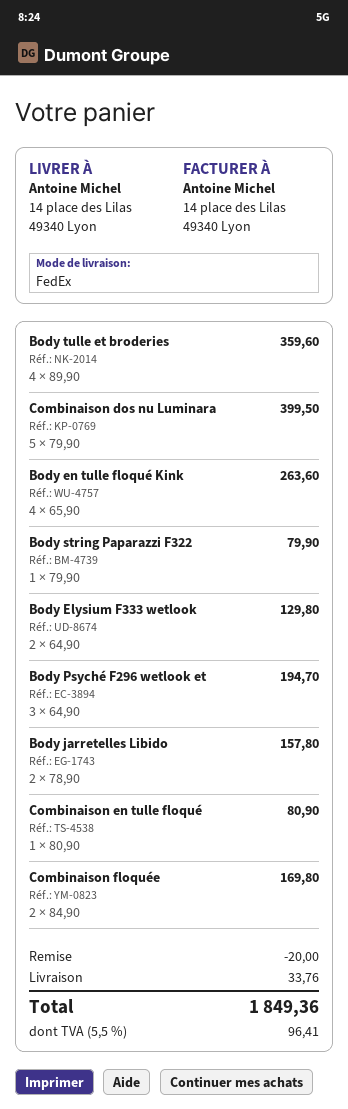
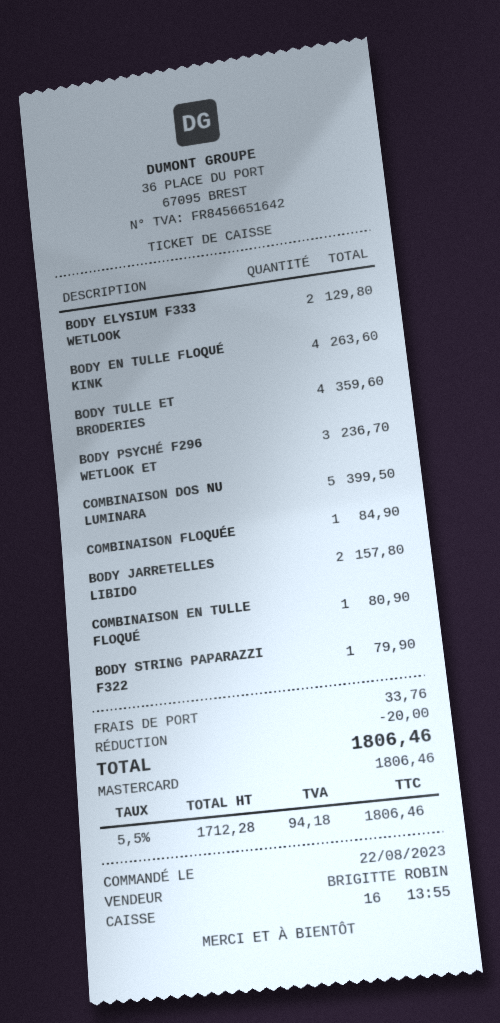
Body Psyché F296 wetlook et: 3 for 194.70 -> 3 for 236.70
Combinaison floquée: 2 for 169.80 -> 1 for 84.90
tax: 5.5% = 96.41 -> 5.5% = 94.18
total: 1849.36 -> 1806.46

